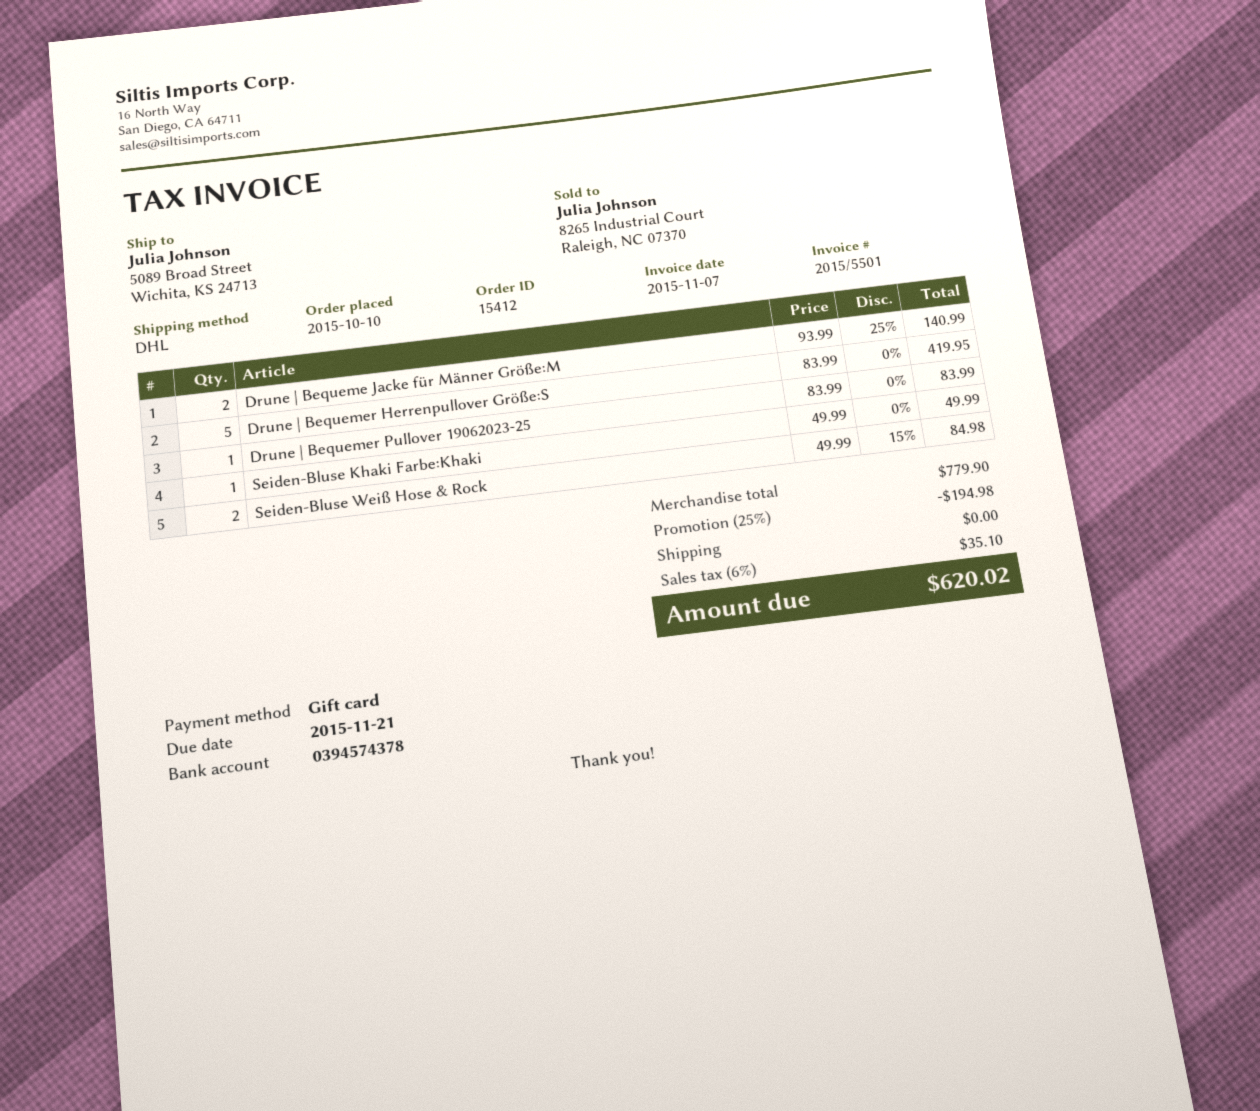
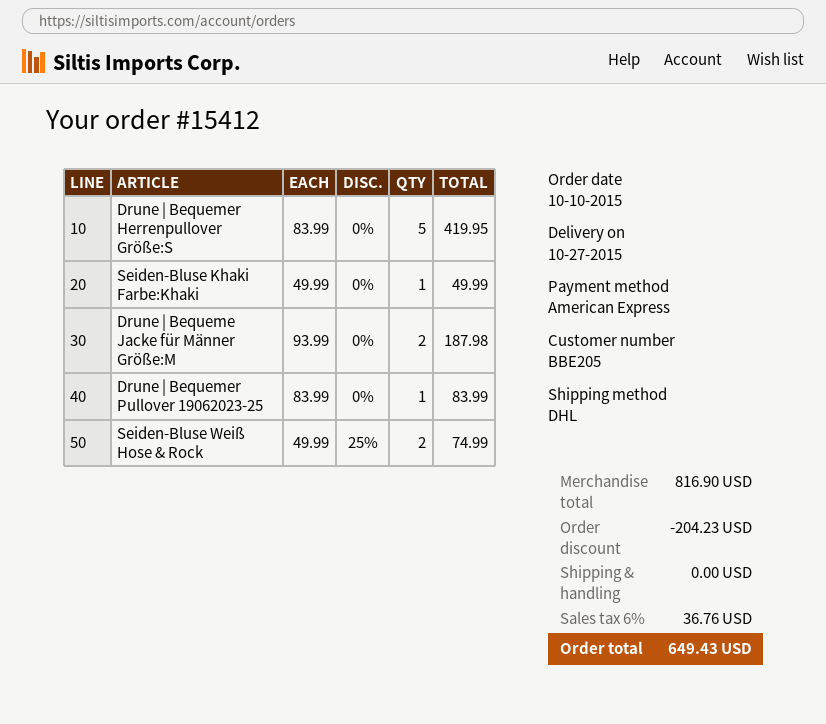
payment method: gift card -> American Express
Drune | Bequeme Jacke für Männer Größe:M: 2 x 93.99 - 25% = 140.99 -> 2 x 93.99 = 187.98
Seiden-Bluse Weiß Hose & Rock: 2 x 49.99 - 15% = 84.98 -> 2 x 49.99 - 25% = 74.99
subtotal: 779.90 -> 816.90
discount: 194.98 -> 204.23
tax: 6% = 35.10 -> 6% = 36.76
total: 620.02 -> 649.43

